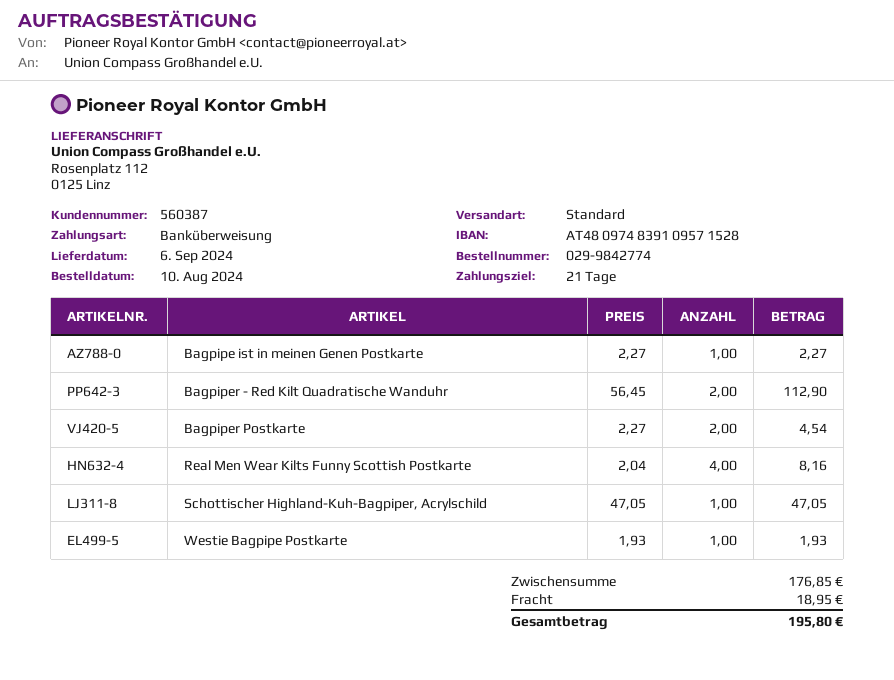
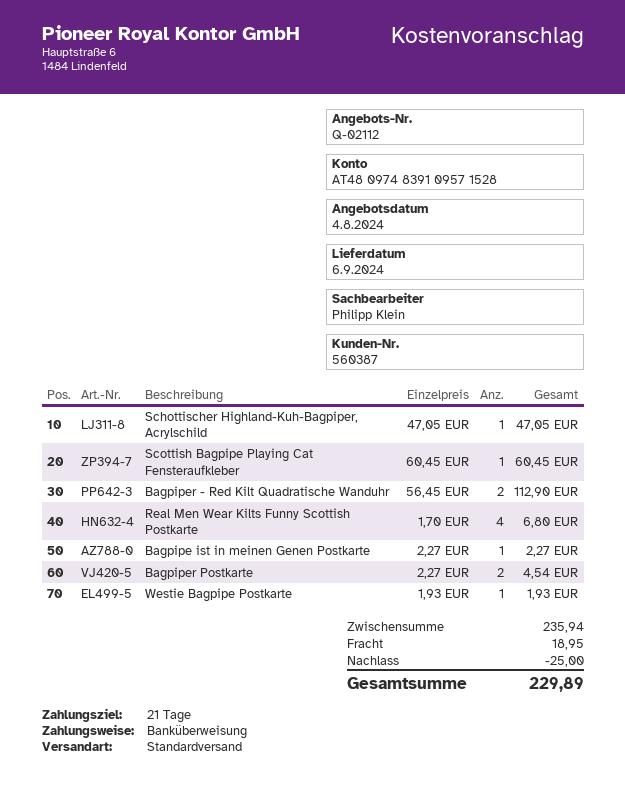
Real Men Wear Kilts Funny Scottish Postkarte: 4 x 2.04 = 8.16 -> 4 x 1.70 = 6.80
Scottish Bagpipe Playing Cat Fensteraufkleber: none -> 1 x 60.45 = 60.45
subtotal: 176.85 -> 235.94
discount: none -> 25.00
total: 195.80 -> 229.89

